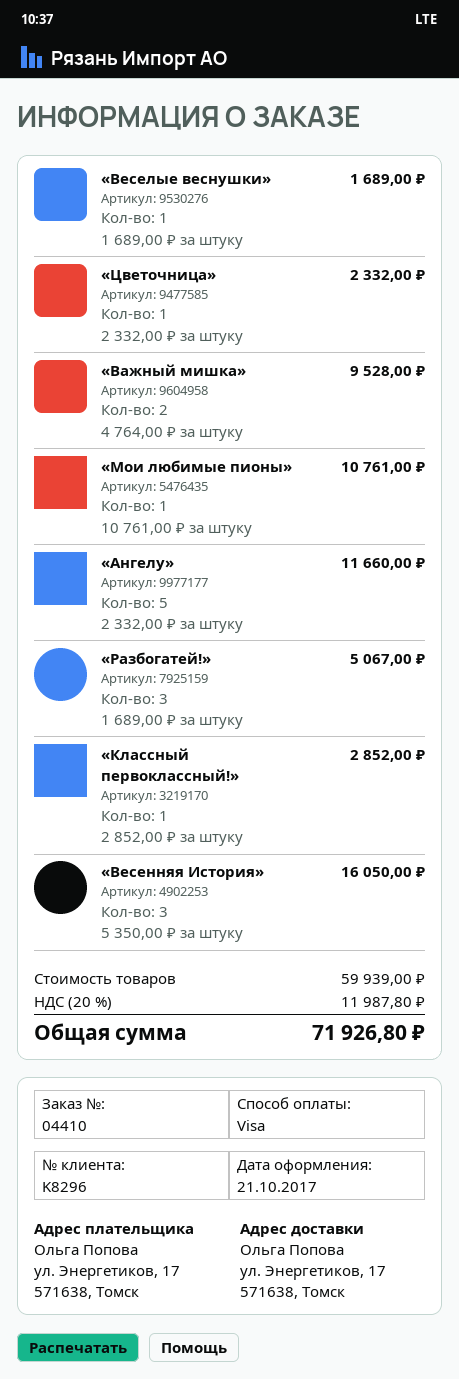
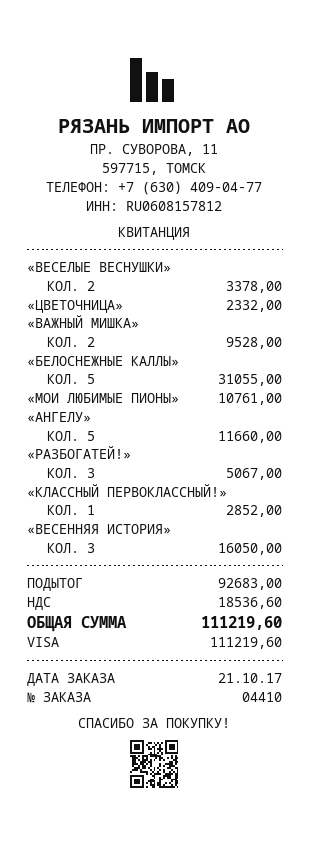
«Веселые веснушки»: 1 for 1689.00 -> 2 for 3378.00
«БЕЛОСНЕЖНЫЕ КАЛЛЫ»: none -> 5 for 31055.00
subtotal: 59939.00 -> 92683.00
tax: 11987.80 -> 18536.60
total: 71926.80 -> 111219.60

